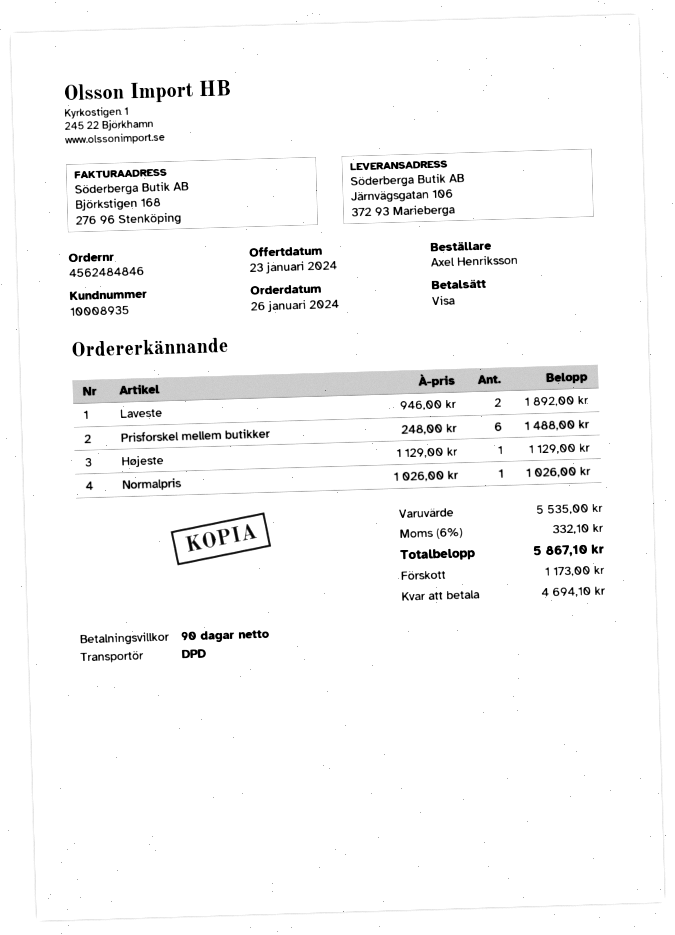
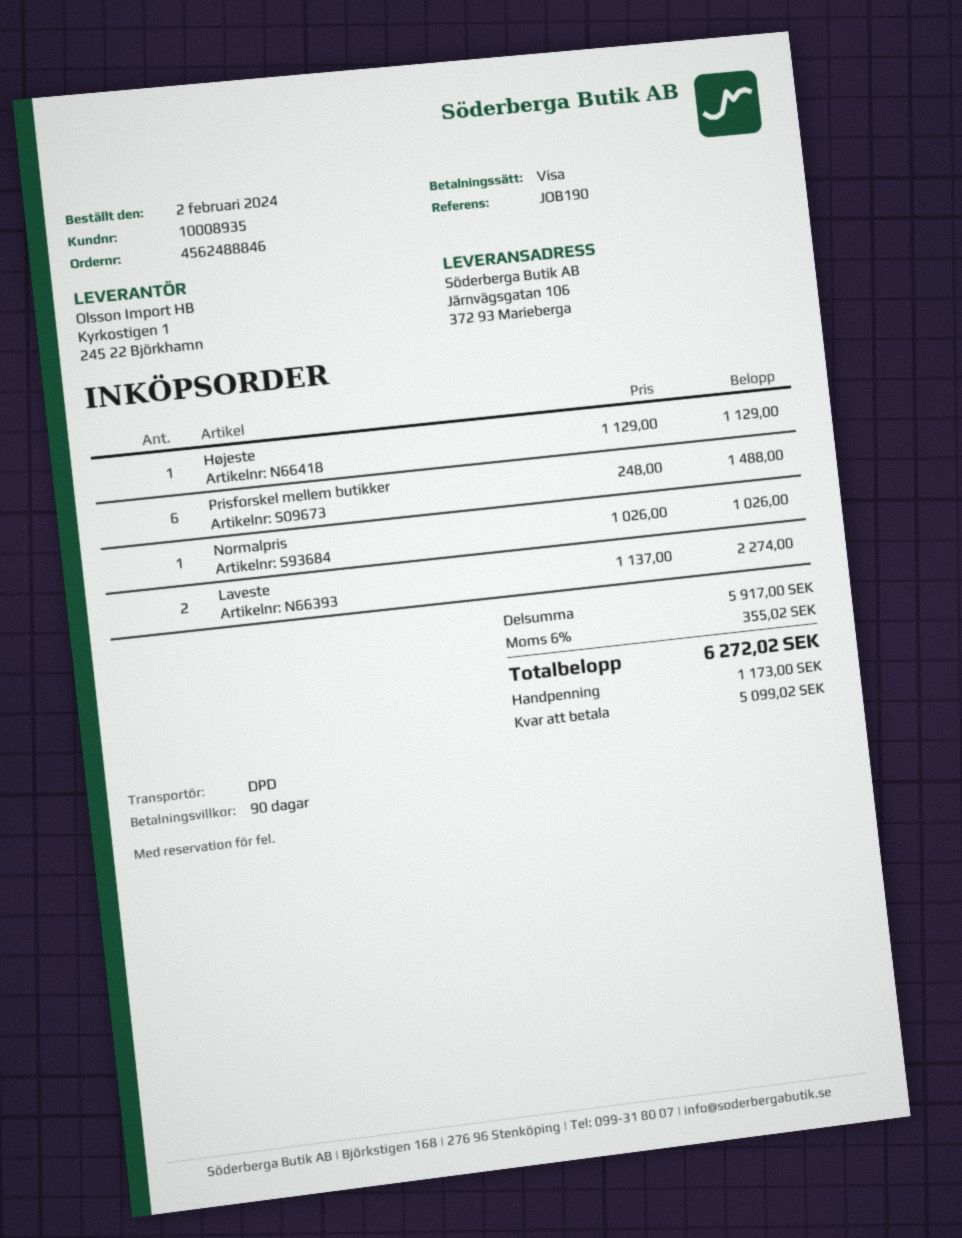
order number: 4562484846 -> 4562488846
order date: 2024-01-26 -> 2024-02-02
Laveste: 2 x 946.00 = 1892.00 -> 2 x 1137.00 = 2274.00
subtotal: 5535.00 -> 5917.00
tax: 6% = 332.10 -> 6% = 355.02
total: 5867.10 -> 6272.02
balance: 4694.10 -> 5099.02

